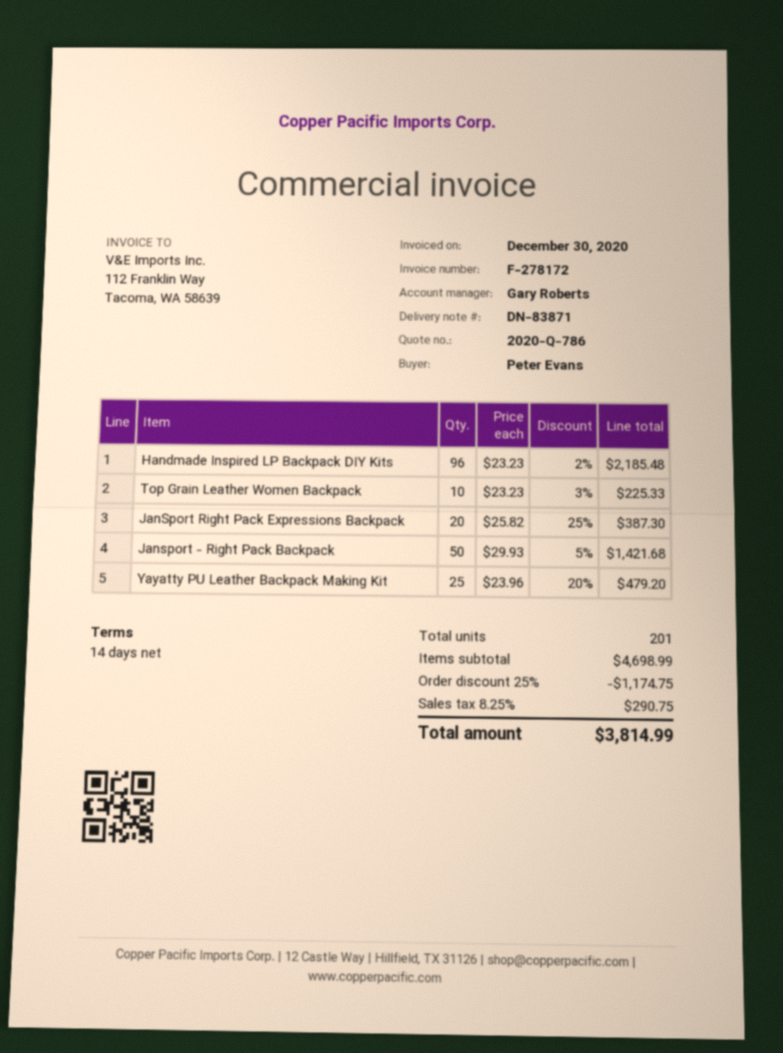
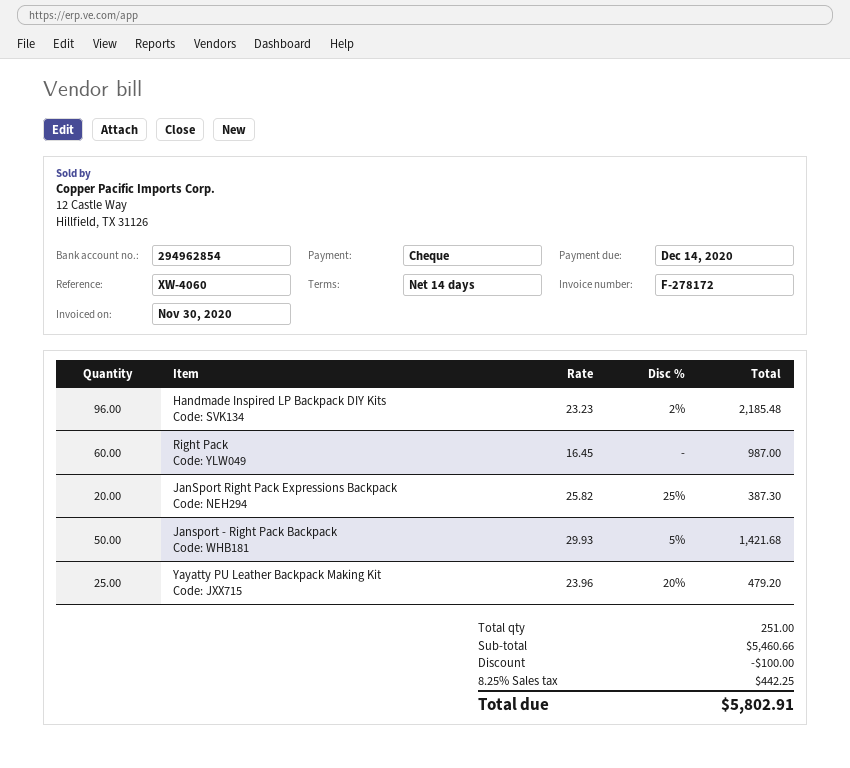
invoice date: 2020-12-30 -> 2020-11-30
Top Grain Leather Women Backpack: 10 x 23.23 - 3% = 225.33 -> none
Right Pack: none -> 60 x 16.45 = 987.00
total quantity: 201 -> 251
subtotal: 4698.99 -> 5460.66
discount: 1174.75 -> 100.00
tax: 8.25% = 290.75 -> 8.25% = 442.25
total: 3814.99 -> 5802.91

